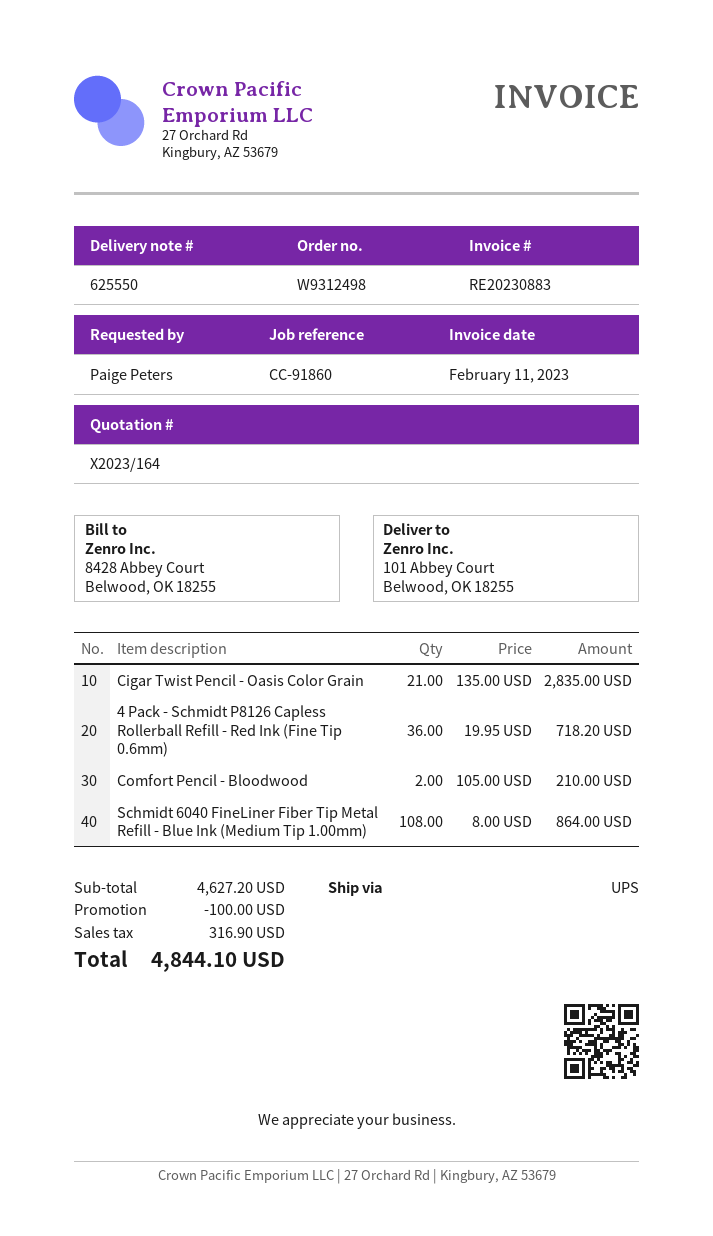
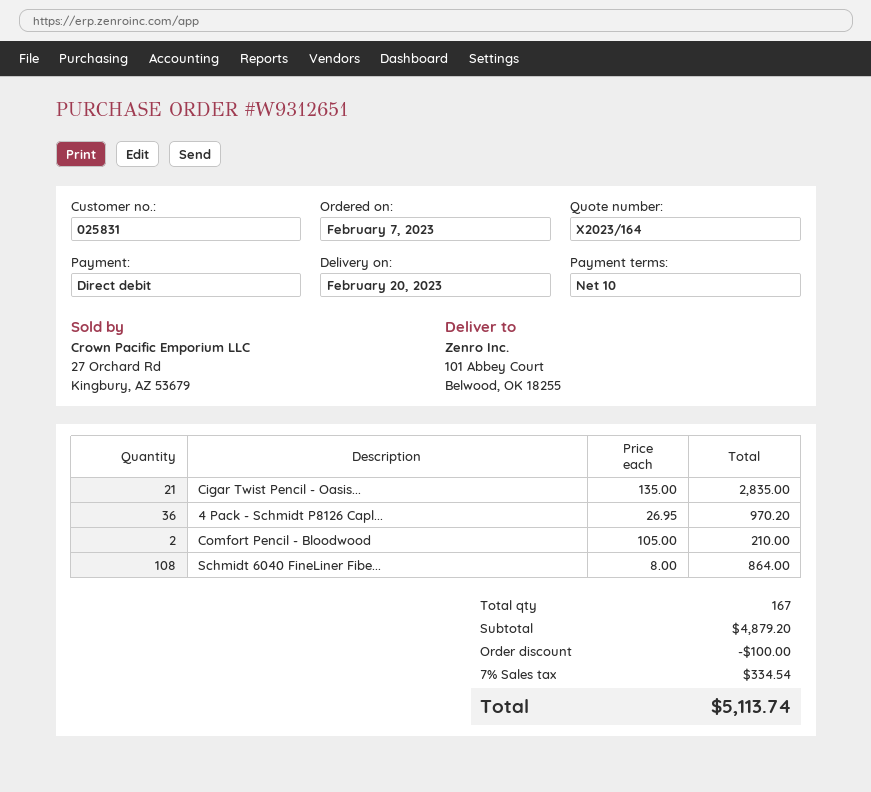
order number: W9312498 -> W9312651
4 Pack - Schmidt P8126 Capless Rollerball Refill - Red Ink (Fine Tip 0.6mm): 36 x 19.95 = 718.20 -> 36 x 26.95 = 970.20
subtotal: 4627.20 -> 4879.20
tax: 316.90 -> 334.54
total: 4844.10 -> 5113.74

